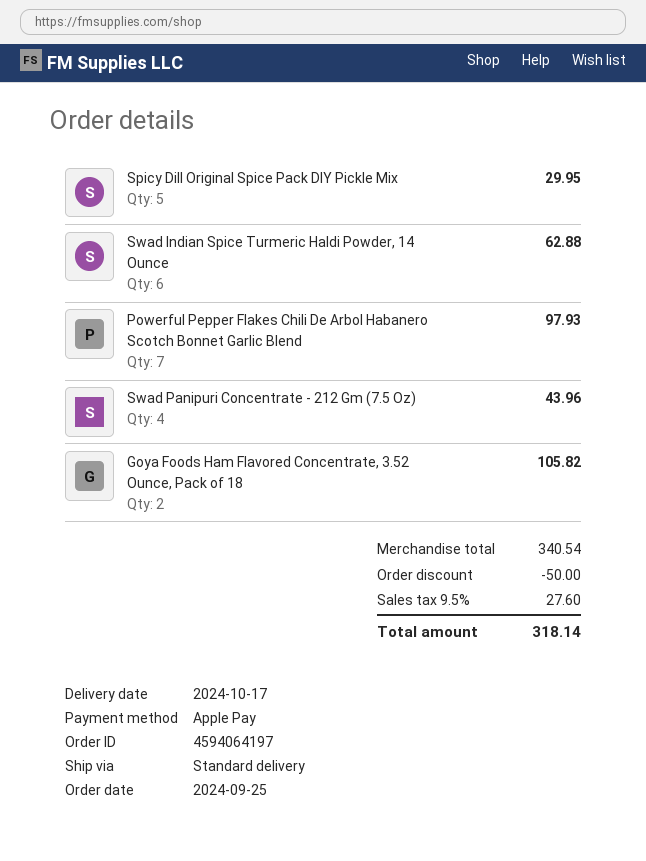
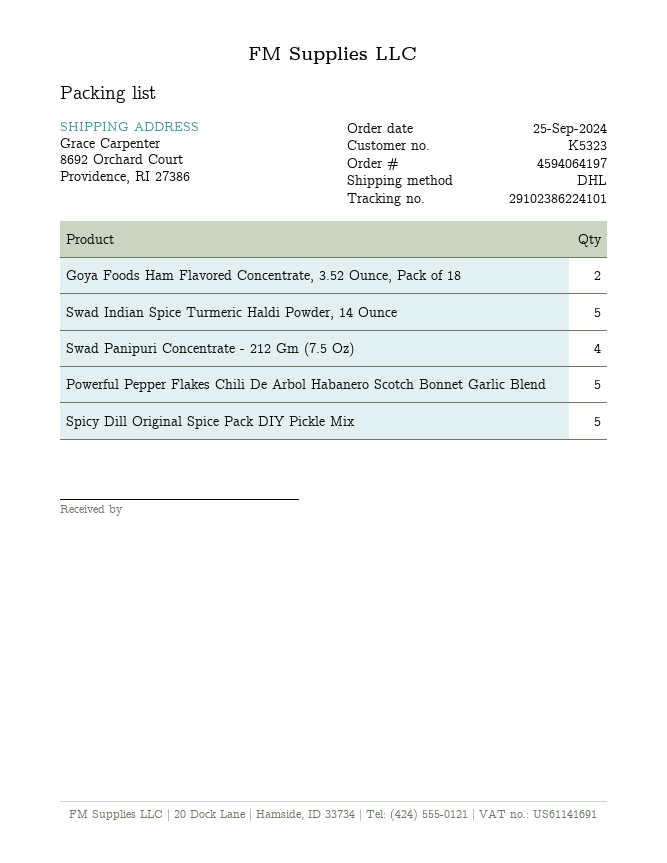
shipping method: standard -> DHL
Swad Indian Spice Turmeric Haldi Powder, 14 Ounce: 6 -> 5
Powerful Pepper Flakes Chili De Arbol Habanero Scotch Bonnet Garlic Blend: 7 -> 5

